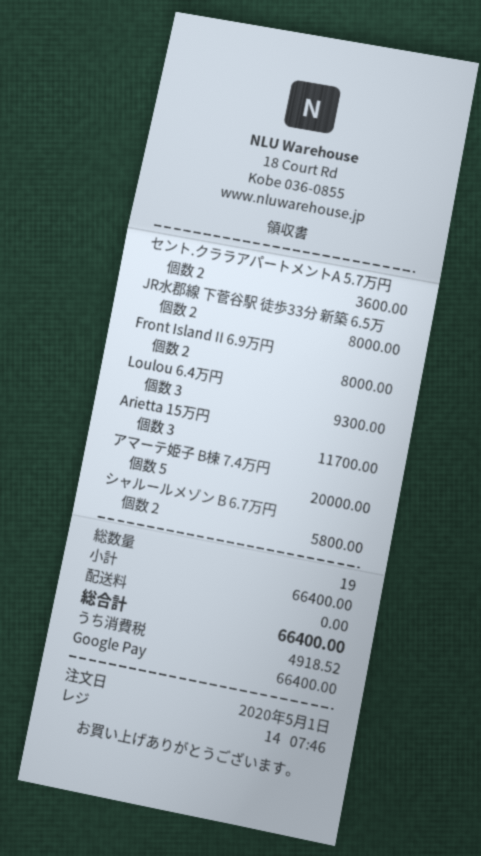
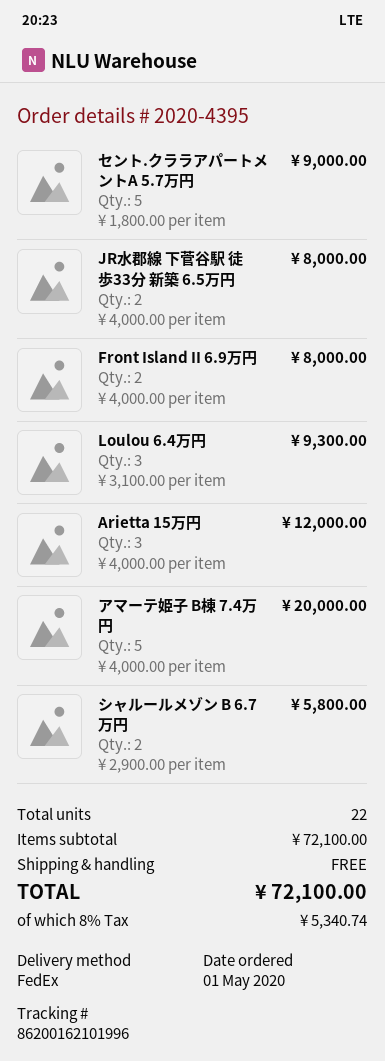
セント.クララアパートメントA 5.7万円: 2 for 3600.00 -> 5 for 9000.00
Arietta 15万円: 3 for 11700.00 -> 3 for 12000.00
total quantity: 19 -> 22
subtotal: 66400.00 -> 72100.00
tax: 4918.52 -> 5340.74
total: 66400.00 -> 72100.00

